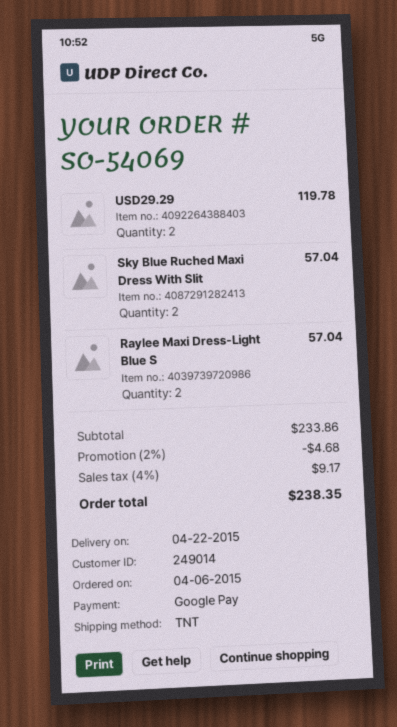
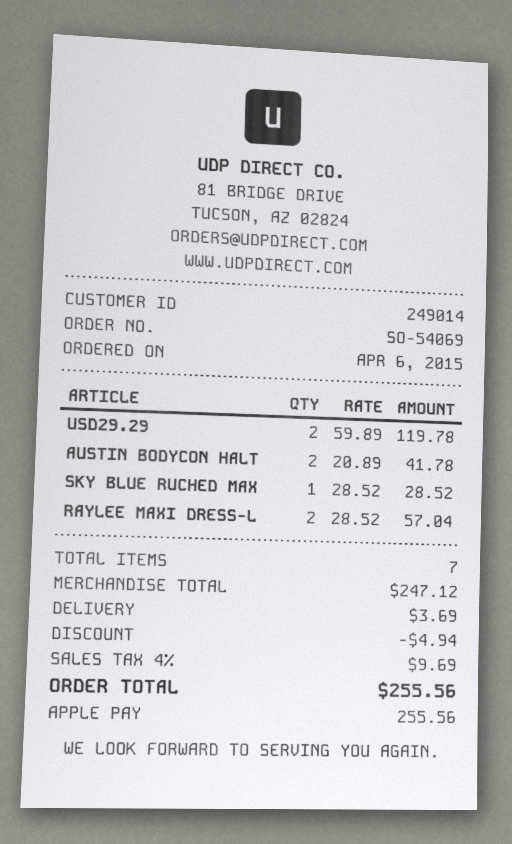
payment method: Google Pay -> Apple Pay
Sky Blue Ruched Maxi Dress With Slit: 2 for 57.04 -> 1 for 28.52
AUSTIN BODYCON HALT: none -> 2 for 41.78
subtotal: 233.86 -> 247.12
discount: 4.68 -> 4.94
shipping: none -> 3.69
tax: 4% = 9.17 -> 4% = 9.69
total: 238.35 -> 255.56

